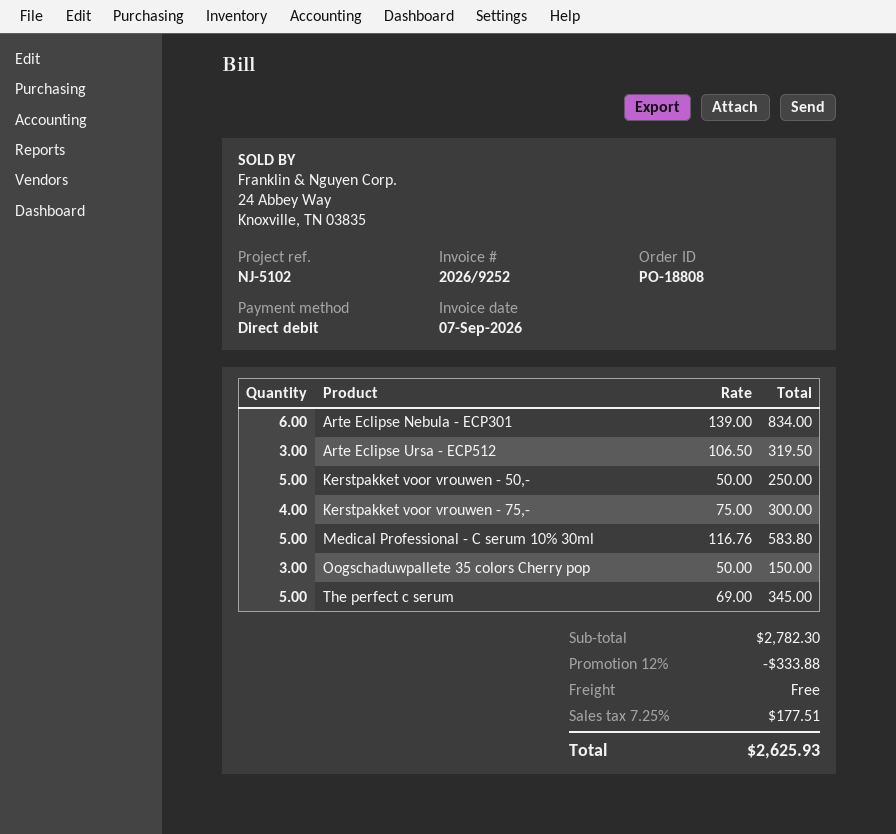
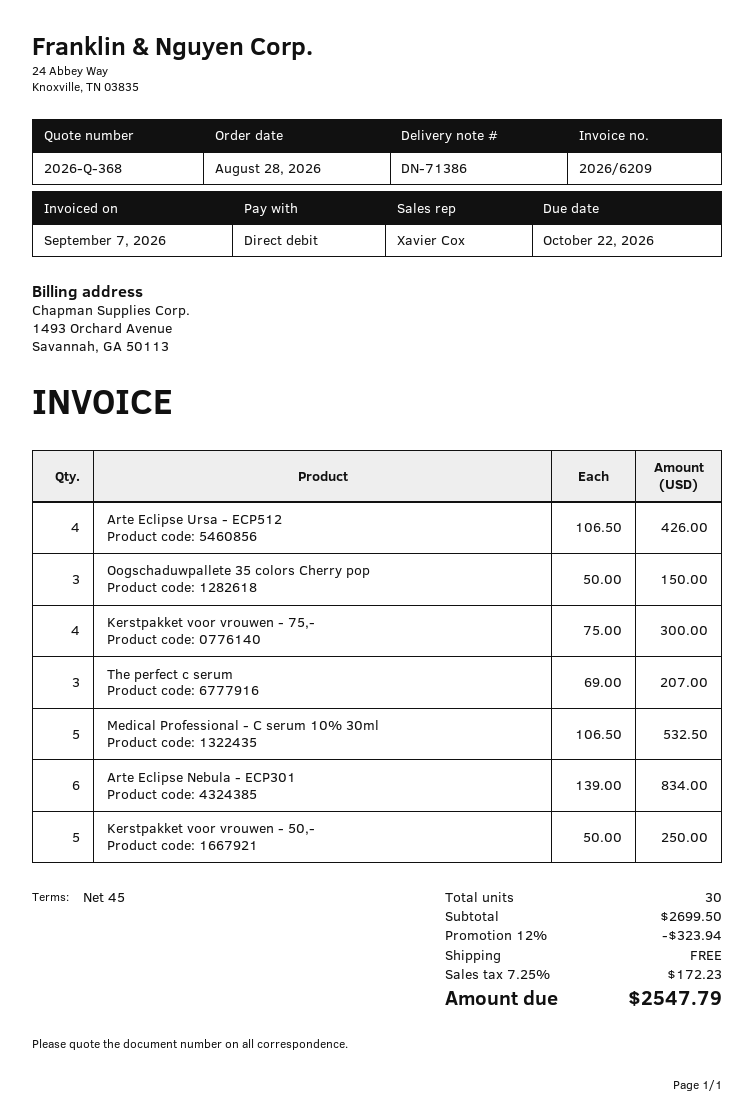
invoice number: 2026/9252 -> 2026/6209
Arte Eclipse Ursa - ECP512: 3 x 106.50 = 319.50 -> 4 x 106.50 = 426.00
Medical Professional - C serum 10% 30ml: 5 x 116.76 = 583.80 -> 5 x 106.50 = 532.50
The perfect c serum: 5 x 69.00 = 345.00 -> 3 x 69.00 = 207.00
subtotal: 2782.30 -> 2699.50
discount: 12% = 333.88 -> 12% = 323.94
tax: 7.25% = 177.51 -> 7.25% = 172.23
total: 2625.93 -> 2547.79

